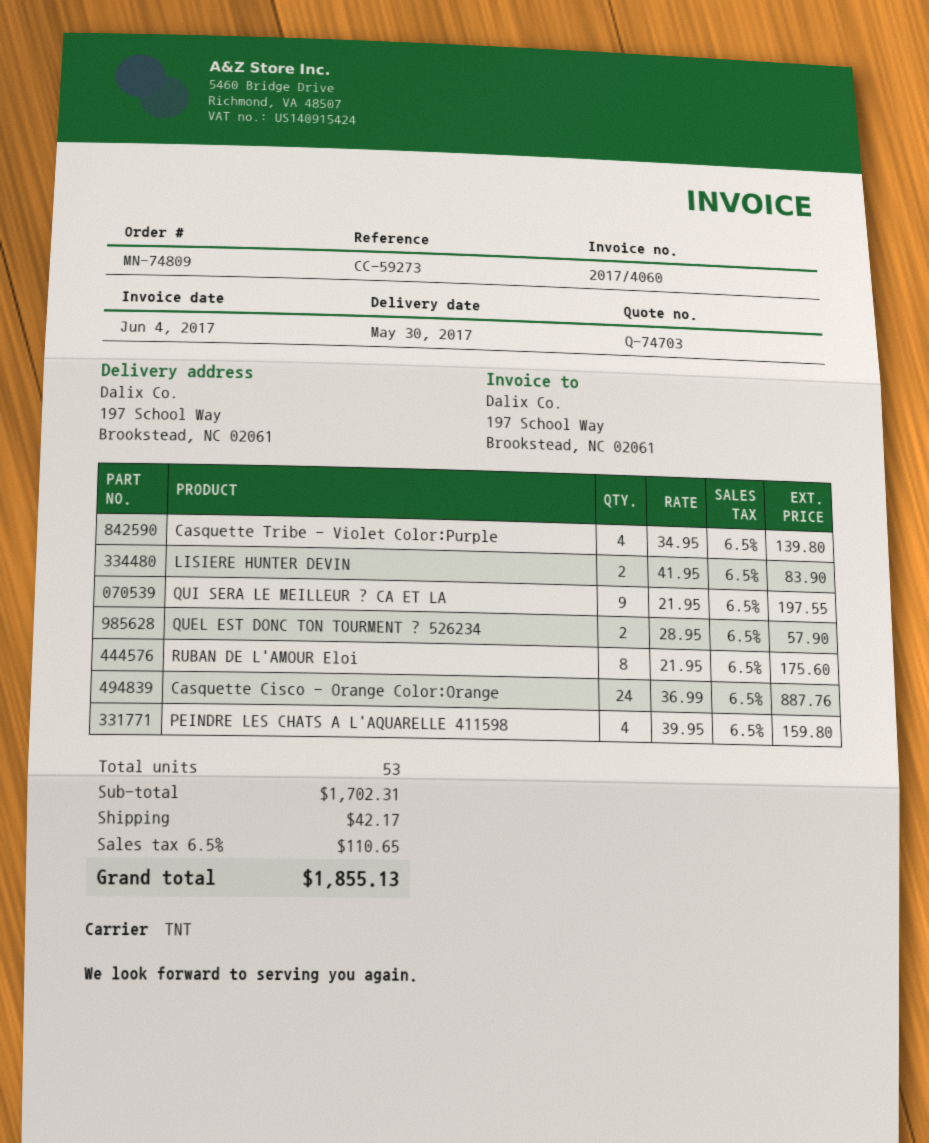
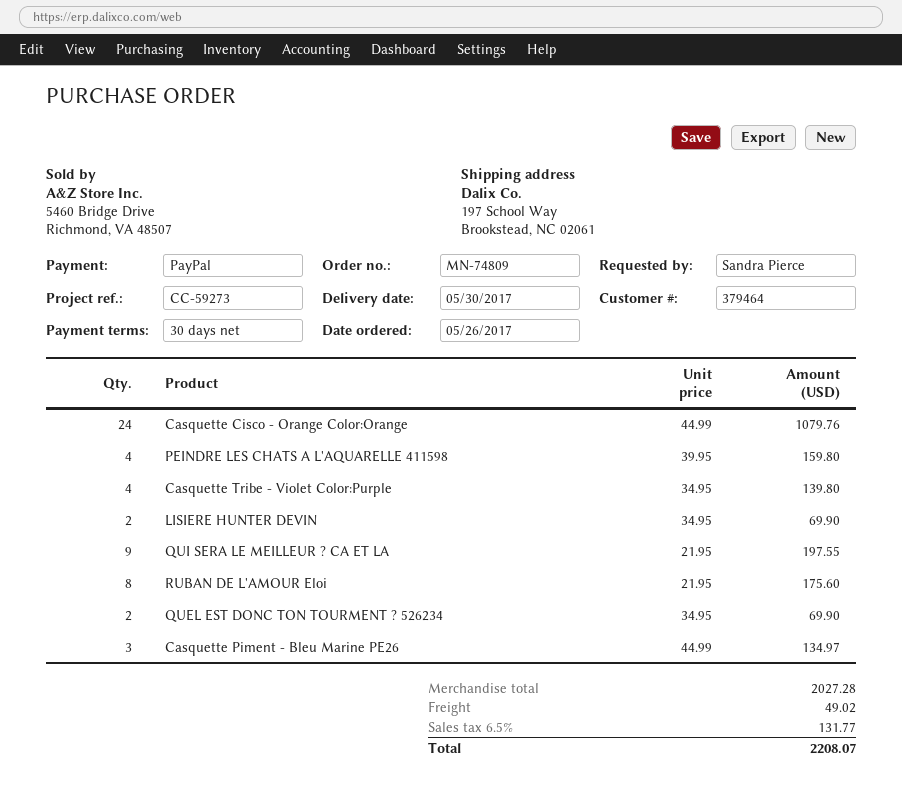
LISIERE HUNTER DEVIN: 2 x 41.95 = 83.90 -> 2 x 34.95 = 69.90
QUEL EST DONC TON TOURMENT ? 526234: 2 x 28.95 = 57.90 -> 2 x 34.95 = 69.90
Casquette Cisco - Orange Color:Orange: 24 x 36.99 = 887.76 -> 24 x 44.99 = 1079.76
Casquette Piment - Bleu Marine PE26: none -> 3 x 44.99 = 134.97
subtotal: 1702.31 -> 2027.28
shipping: 42.17 -> 49.02
tax: 6.5% = 110.65 -> 6.5% = 131.77
total: 1855.13 -> 2208.07

